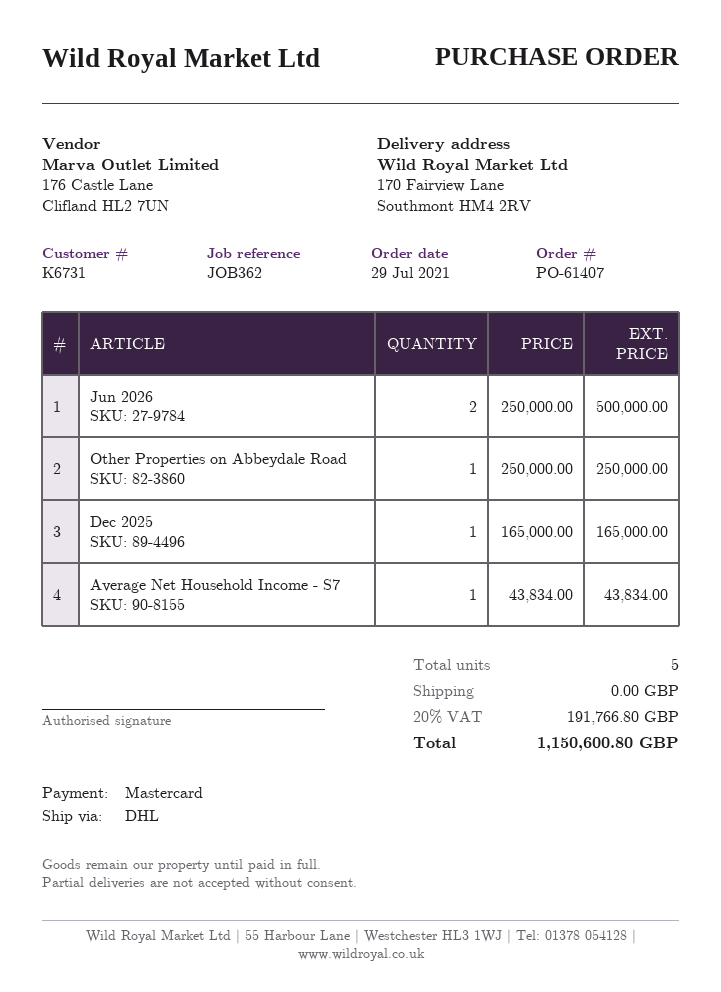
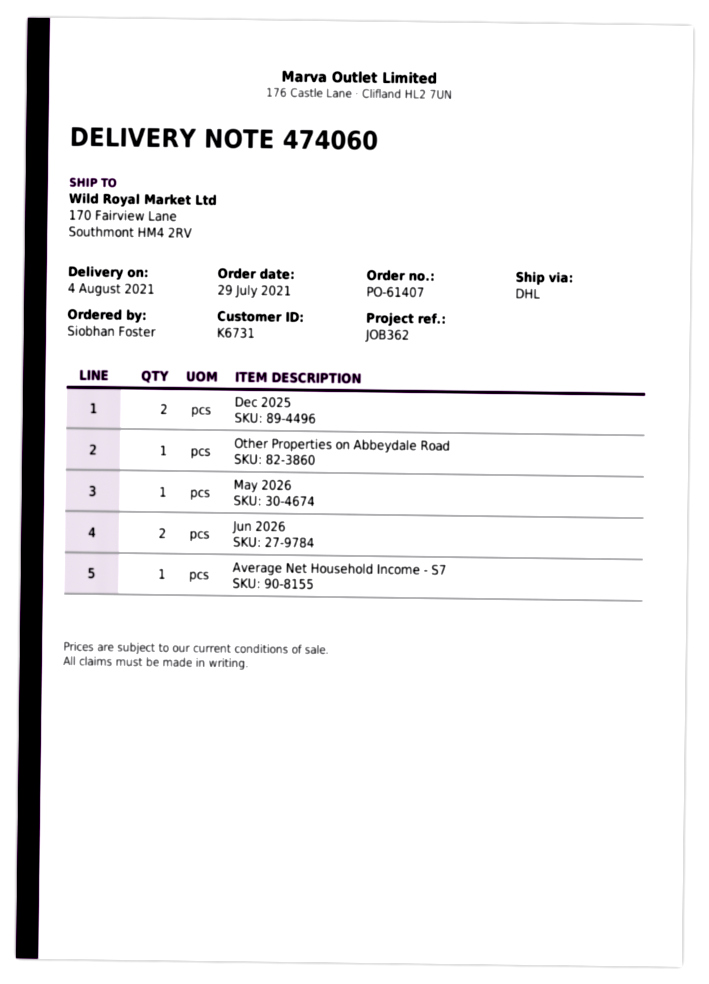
Dec 2025: 1 -> 2
May 2026: none -> 1

